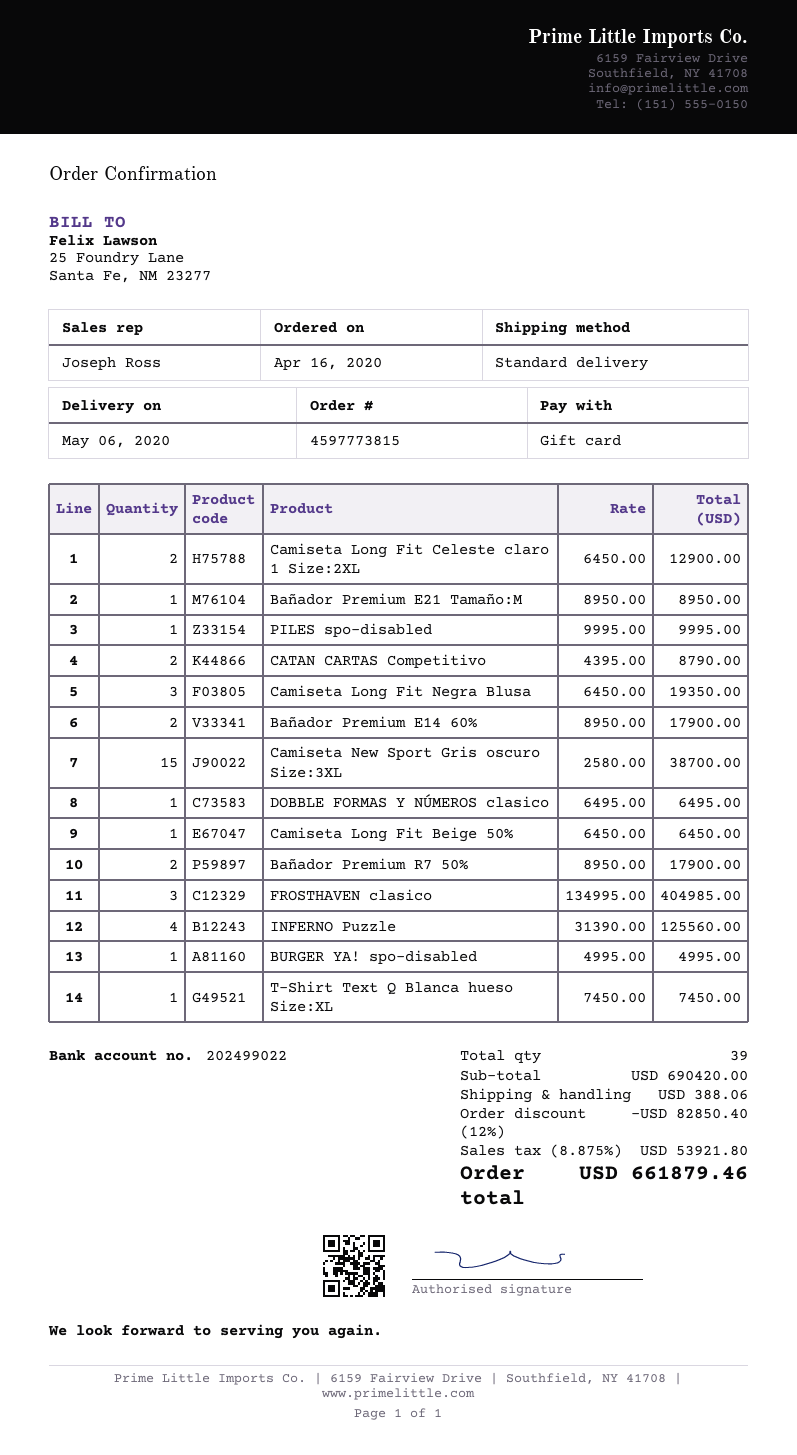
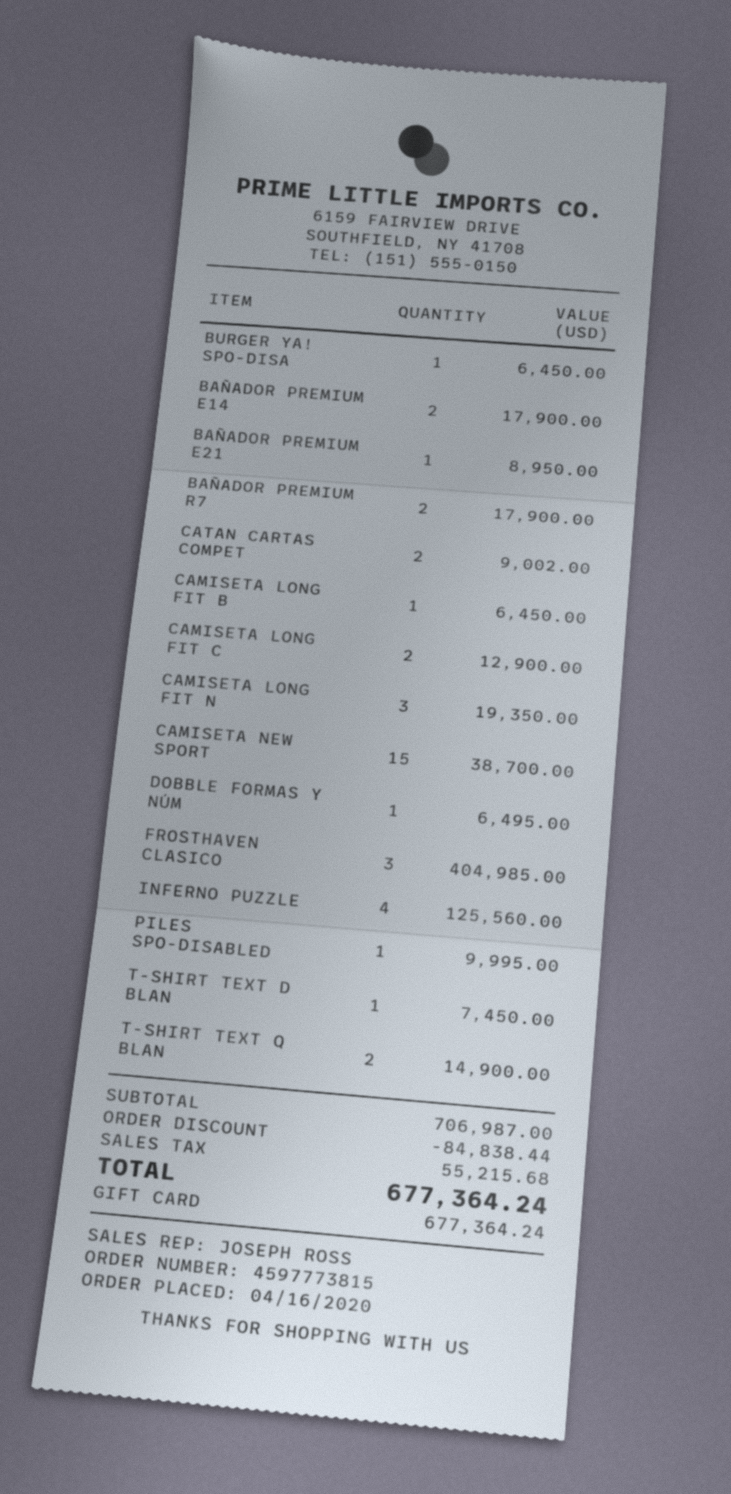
CATAN CARTAS Competitivo: 2 for 8790.00 -> 2 for 9002.00
BURGER YA! spo-disabled: 1 for 4995.00 -> 1 for 6450.00
T-Shirt Text Q Blanca hueso Size:XL: 1 for 7450.00 -> 2 for 14900.00
T-SHIRT TEXT D BLAN: none -> 1 for 7450.00
subtotal: 690420.00 -> 706987.00
discount: 82850.40 -> 84838.44
shipping: 388.06 -> none
tax: 53921.80 -> 55215.68
total: 661879.46 -> 677364.24

